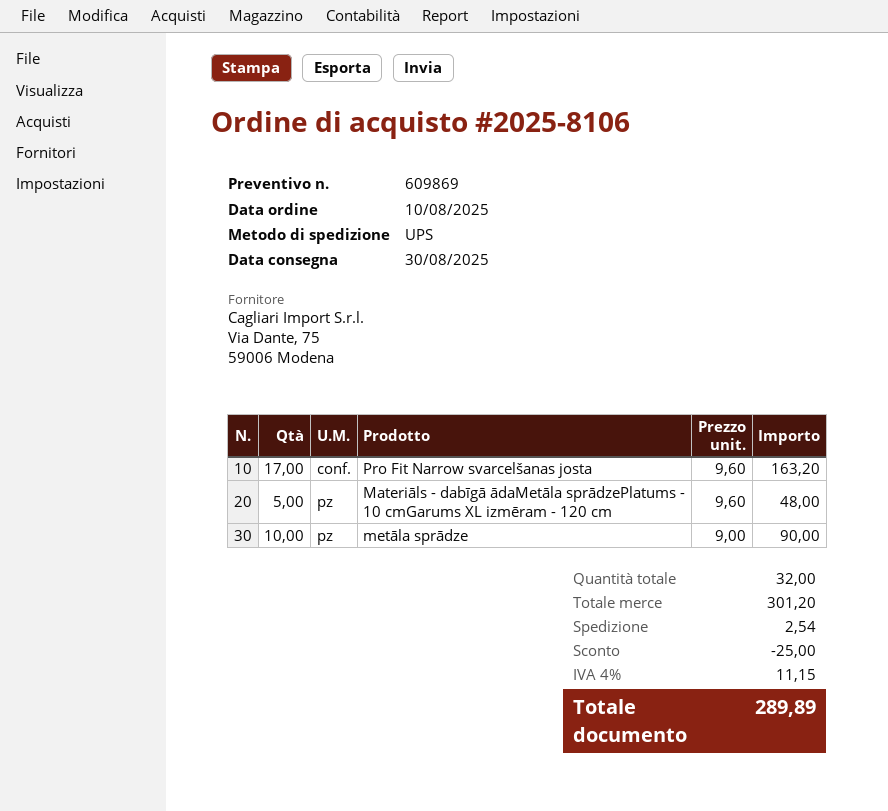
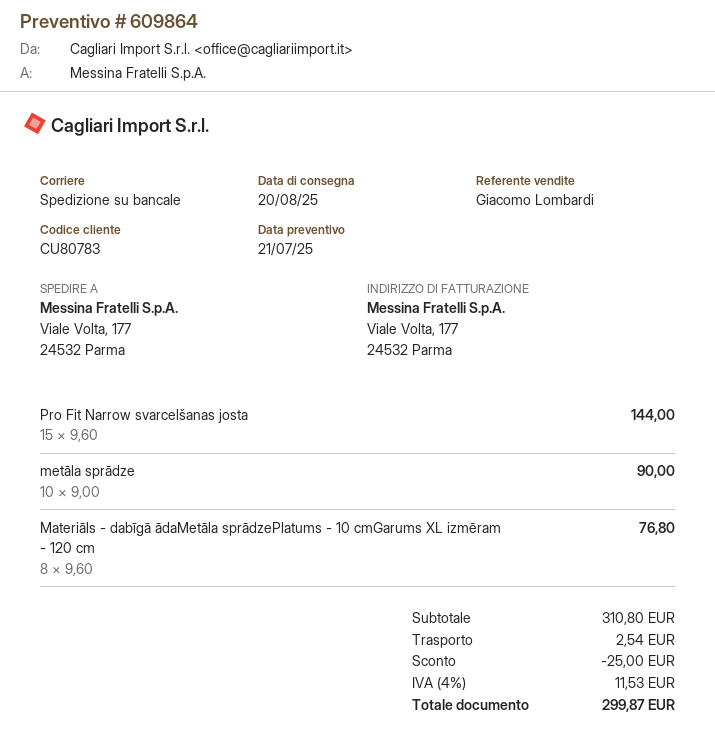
quote number: 609869 -> 609864
delivery date: 2025-08-30 -> 2025-08-20
shipping method: UPS -> pallet freight
Pro Fit Narrow svarcelšanas josta: 17 x 9.60 = 163.20 -> 15 x 9.60 = 144.00
Materiāls - dabīgā ādaMetāla sprādzePlatums - 10 cmGarums XL izmēram - 120 cm: 5 x 9.60 = 48.00 -> 8 x 9.60 = 76.80
subtotal: 301.20 -> 310.80
tax: 4% = 11.15 -> 4% = 11.53
total: 289.89 -> 299.87

